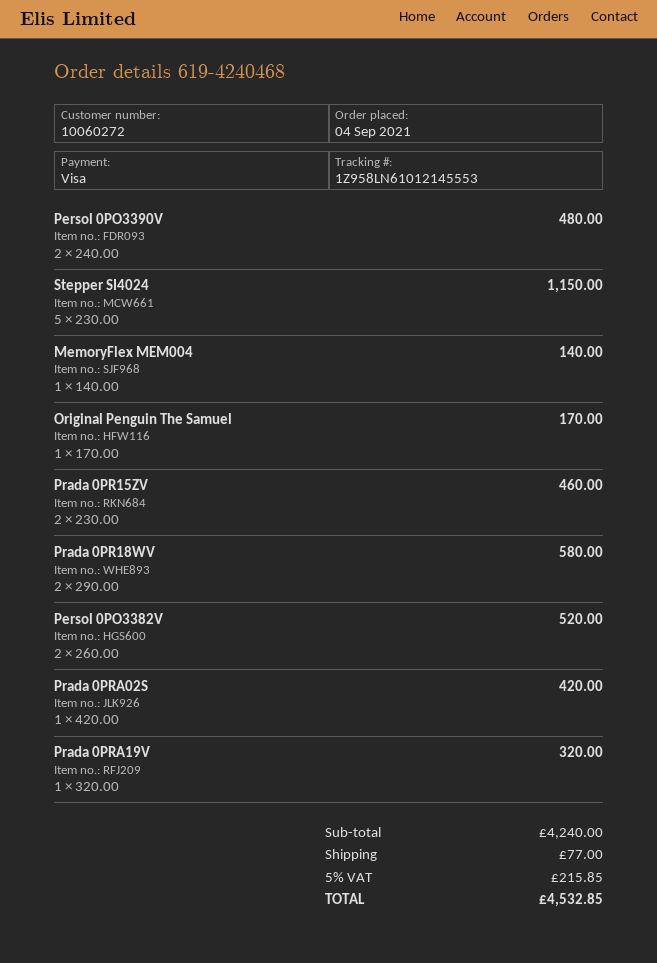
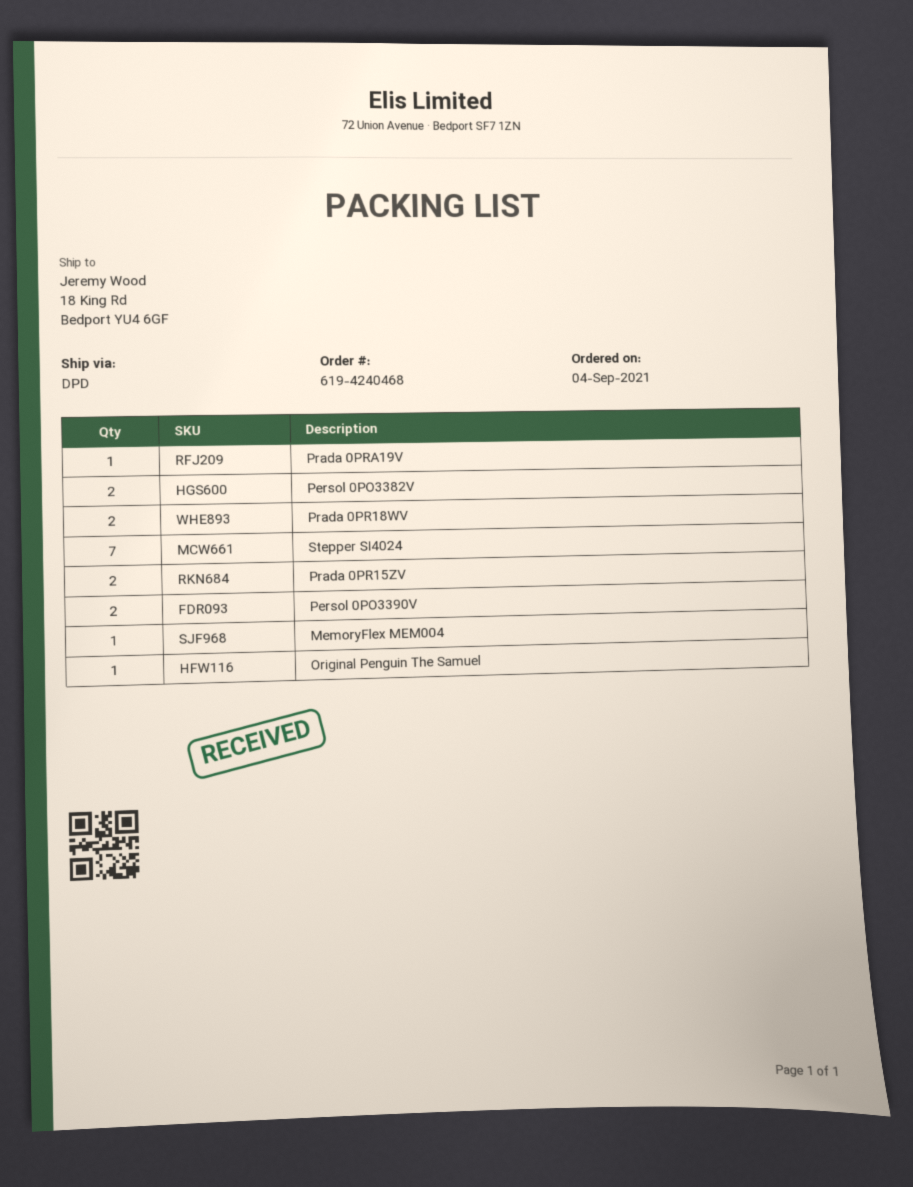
Stepper SI4024: 5 -> 7
Prada 0PRA02S: 1 -> none

